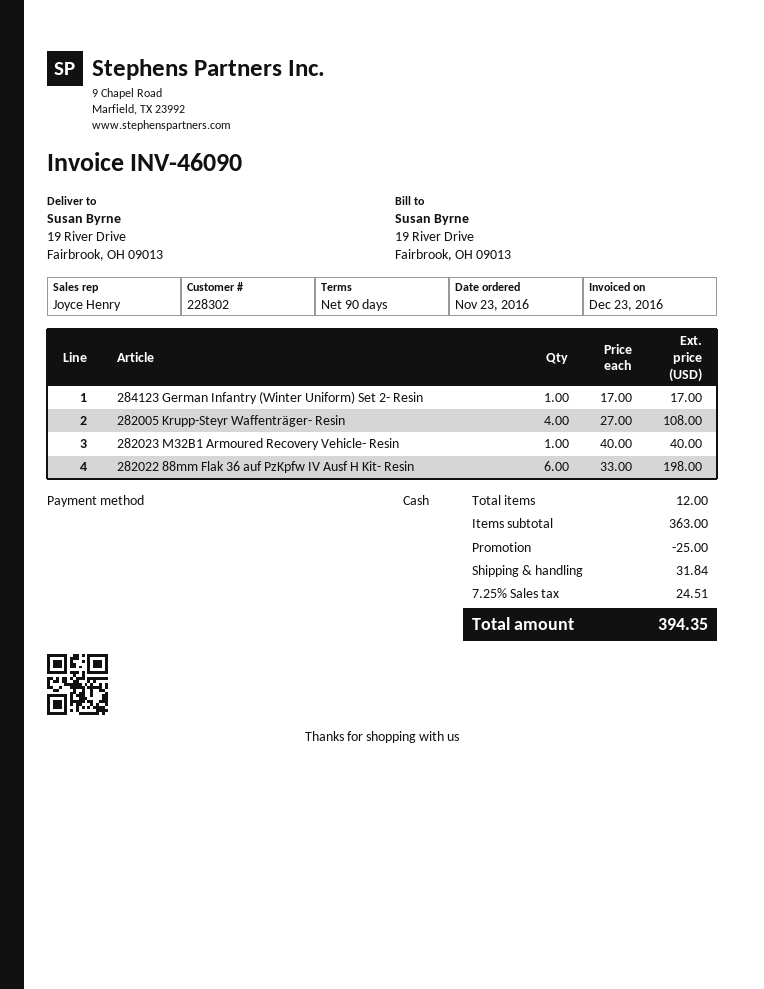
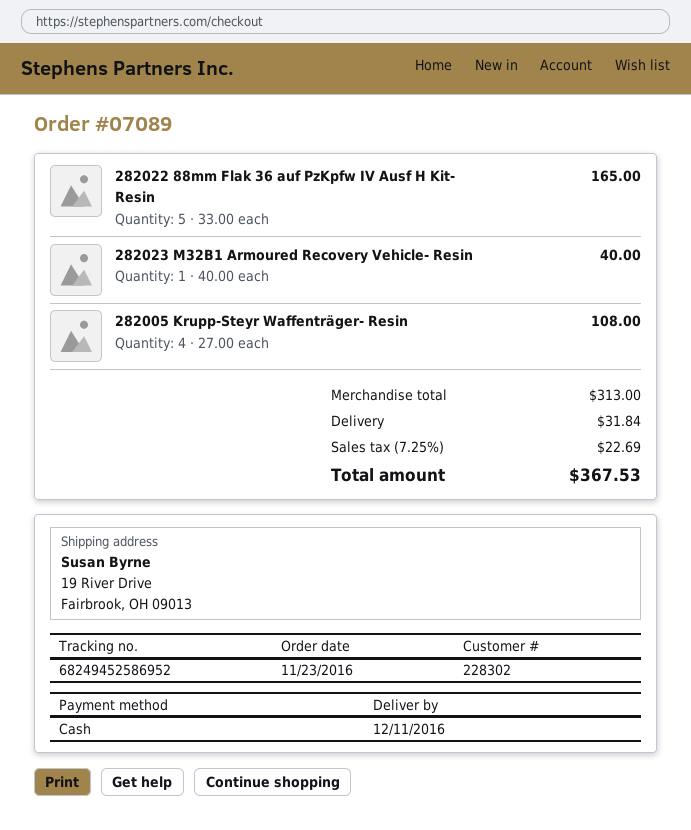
284123 German Infantry (Winter Uniform) Set 2- Resin: 1 x 17.00 = 17.00 -> none
282022 88mm Flak 36 auf PzKpfw IV Ausf H Kit- Resin: 6 x 33.00 = 198.00 -> 5 x 33.00 = 165.00
subtotal: 363.00 -> 313.00
discount: 25.00 -> none
tax: 7.25% = 24.51 -> 7.25% = 22.69
total: 394.35 -> 367.53

